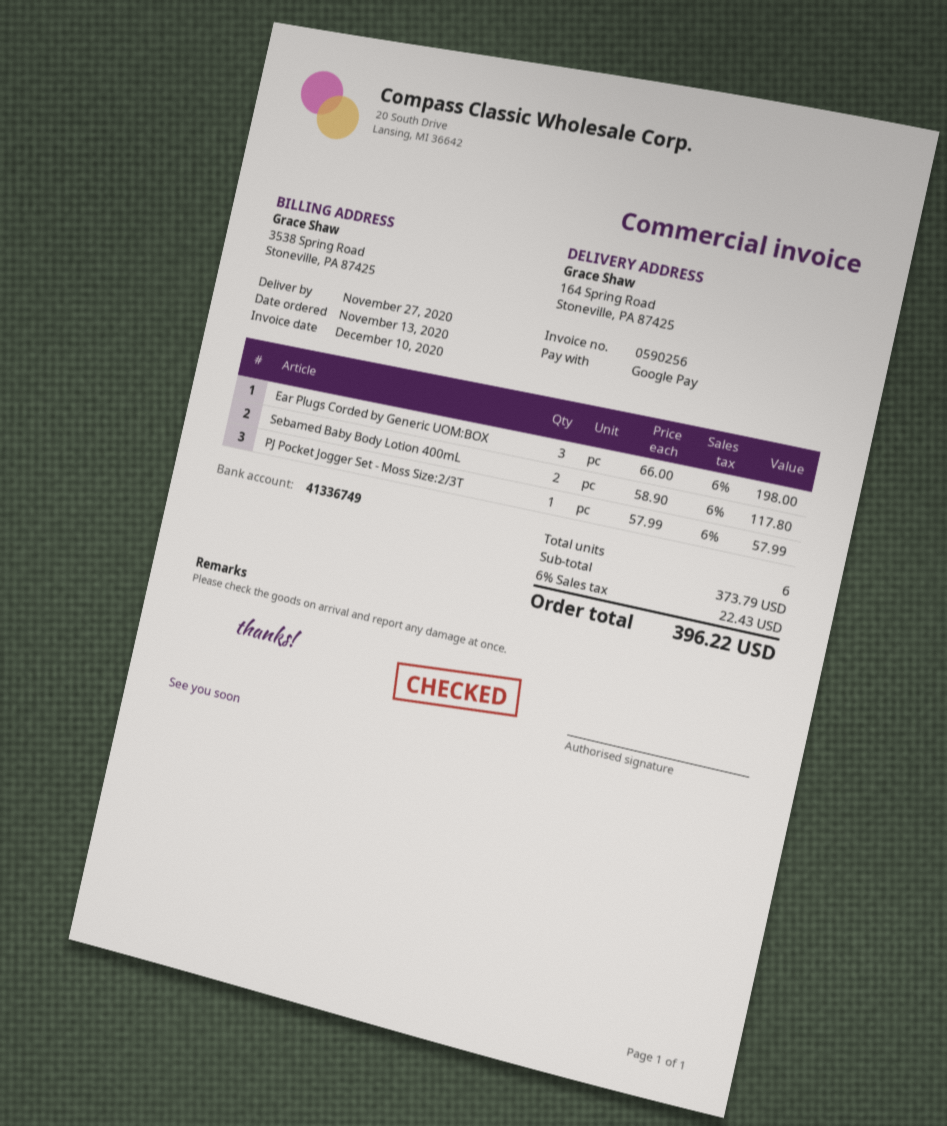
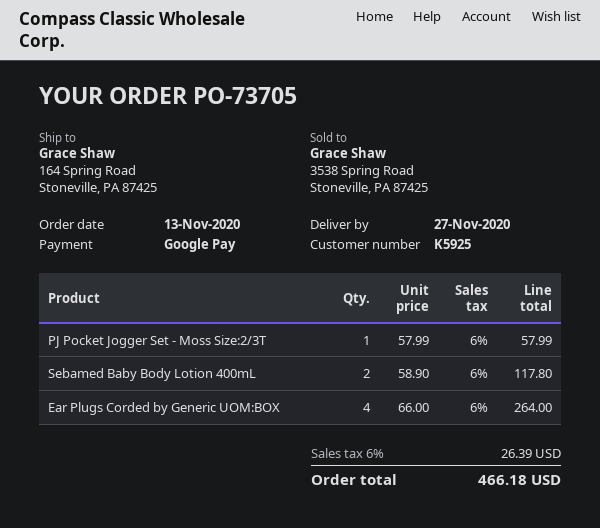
Ear Plugs Corded by Generic UOM:BOX: 3 x 66.00 = 198.00 -> 4 x 66.00 = 264.00
tax: 6% = 22.43 -> 6% = 26.39
total: 396.22 -> 466.18

